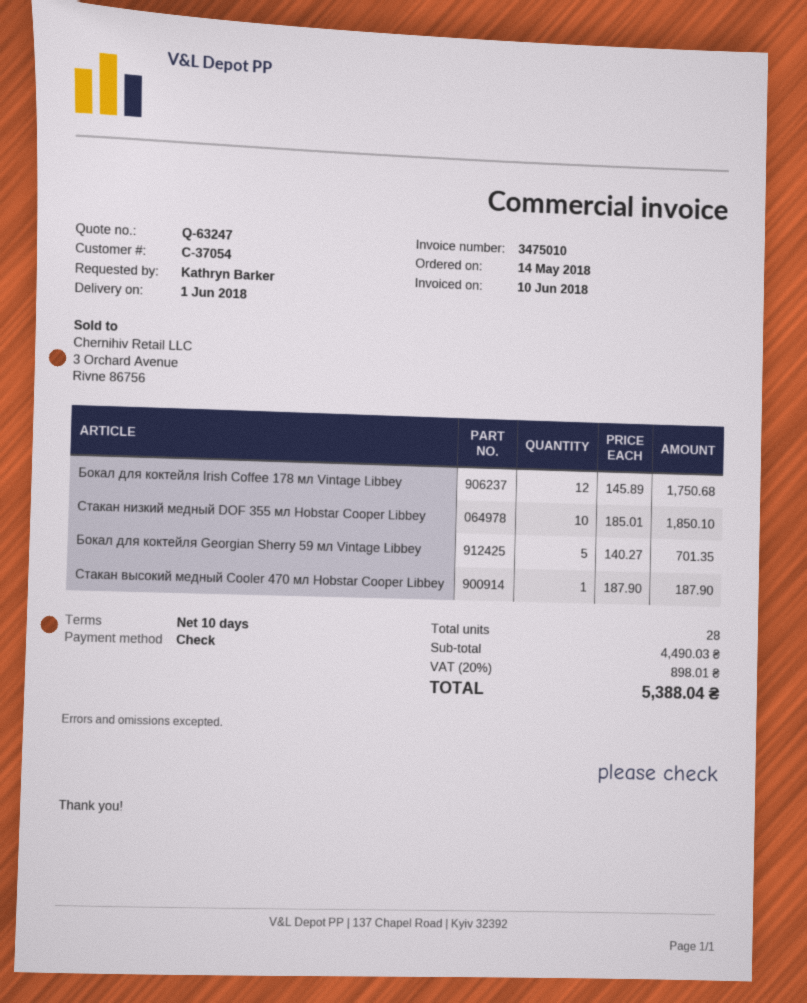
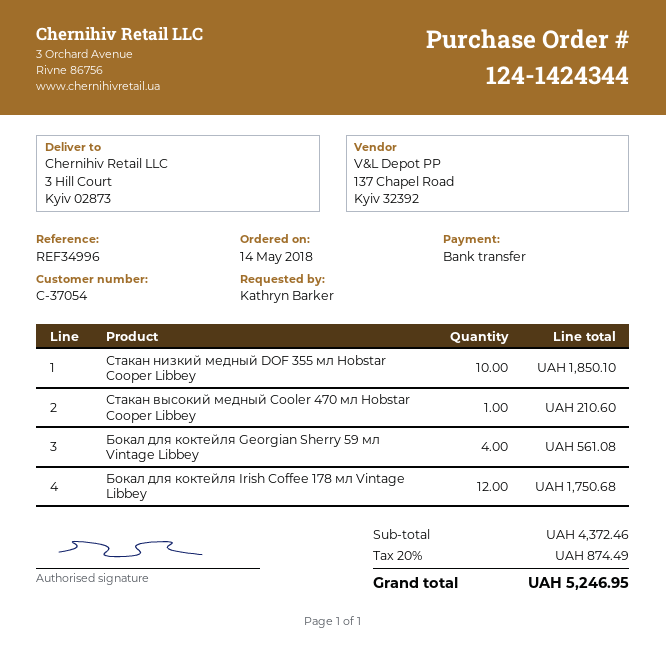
payment method: cheque -> bank transfer
Бокал для коктейля Georgian Sherry 59 мл Vintage Libbey: 5 for 701.35 -> 4 for 561.08
Стакан высокий медный Cooler 470 мл Hobstar Cooper Libbey: 1 for 187.90 -> 1 for 210.60
subtotal: 4490.03 -> 4372.46
tax: 20% = 898.01 -> 20% = 874.49
total: 5388.04 -> 5246.95

